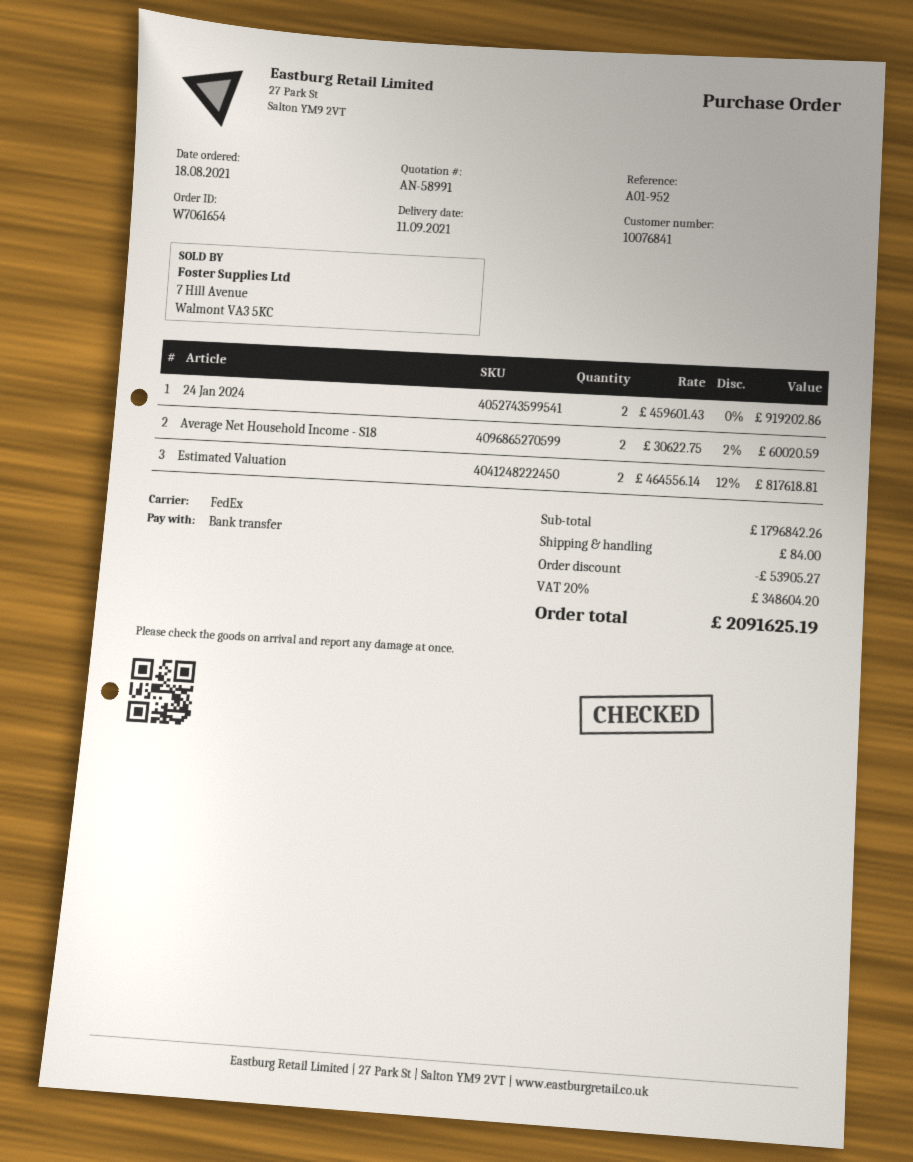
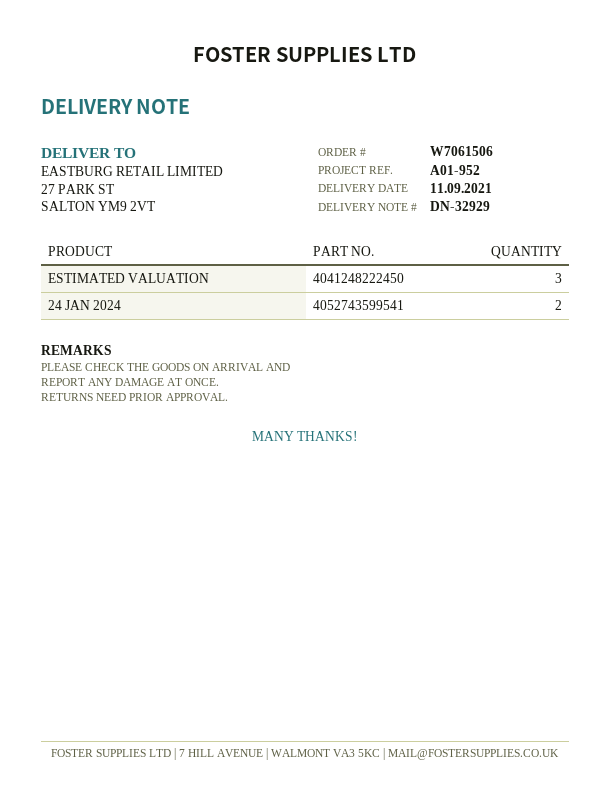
order number: W7061654 -> W7061506
Average Net Household Income - S18: 2 -> none
Estimated Valuation: 2 -> 3

